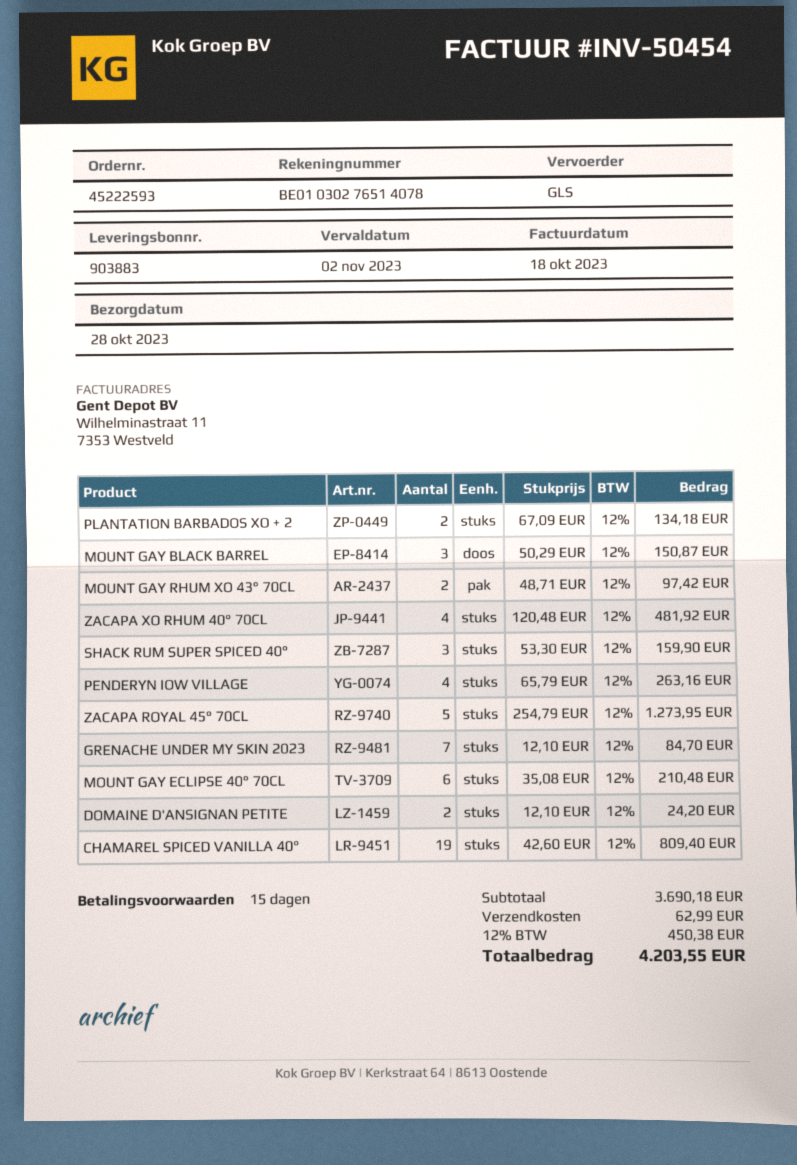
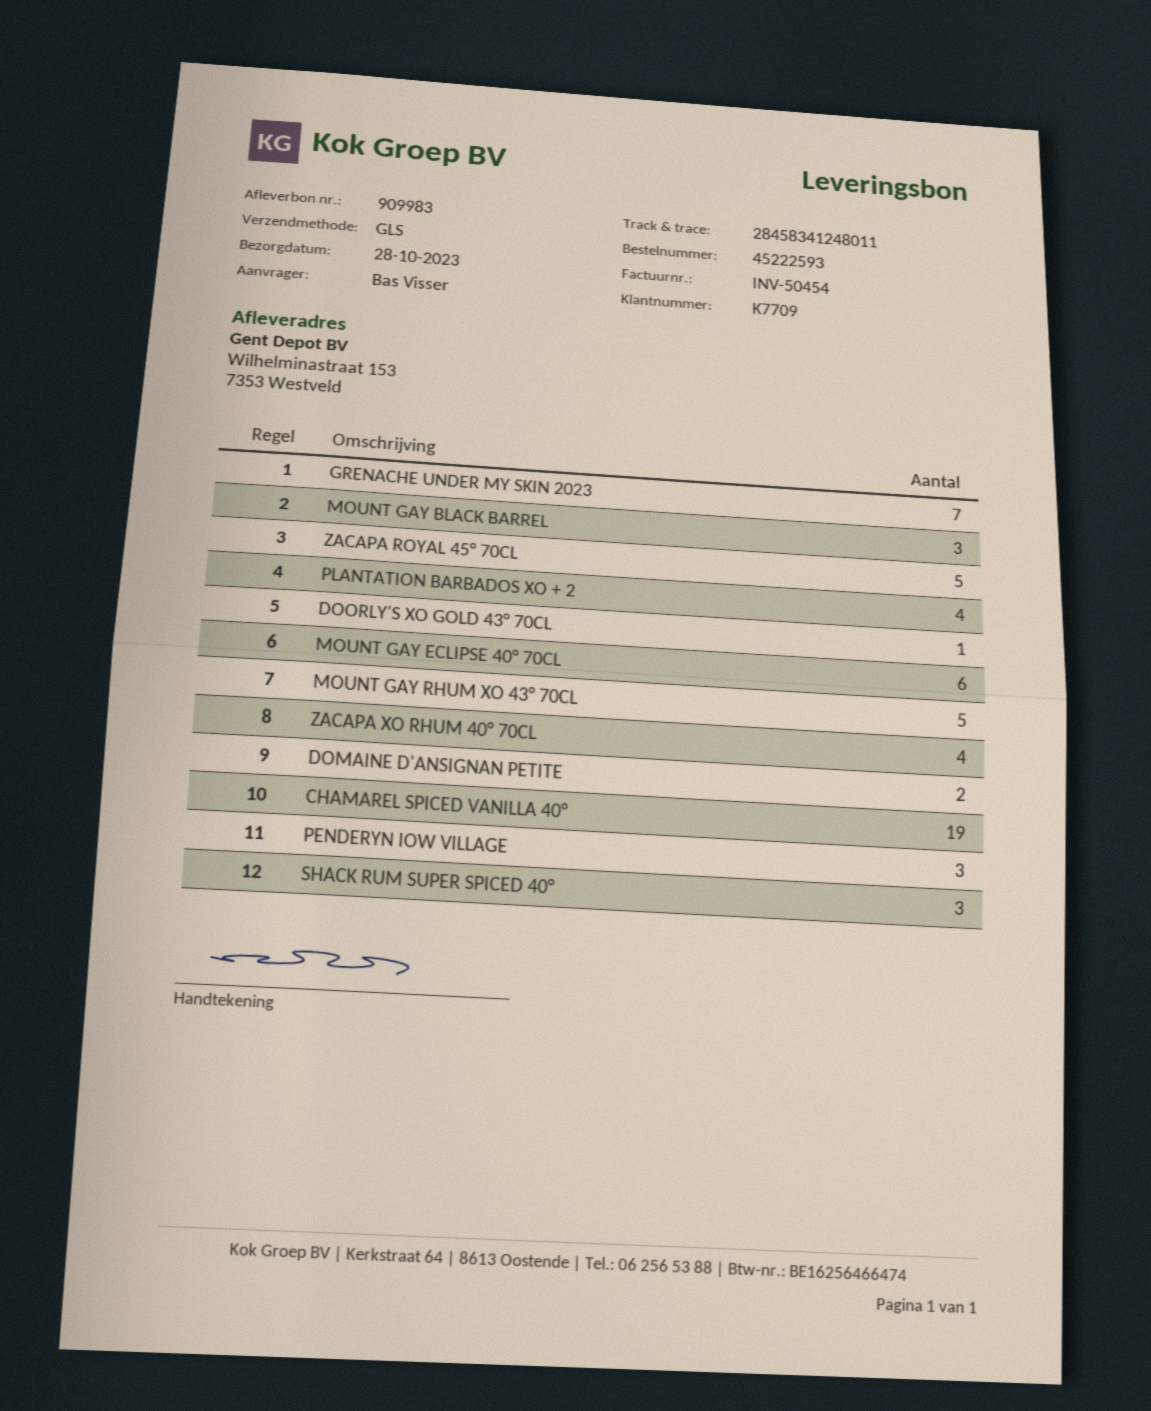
delivery note number: 903883 -> 909983
PLANTATION BARBADOS XO + 2: 2 -> 4
MOUNT GAY RHUM XO 43° 70CL: 2 -> 5
PENDERYN IOW VILLAGE: 4 -> 3
DOORLY'S XO GOLD 43° 70CL: none -> 1

